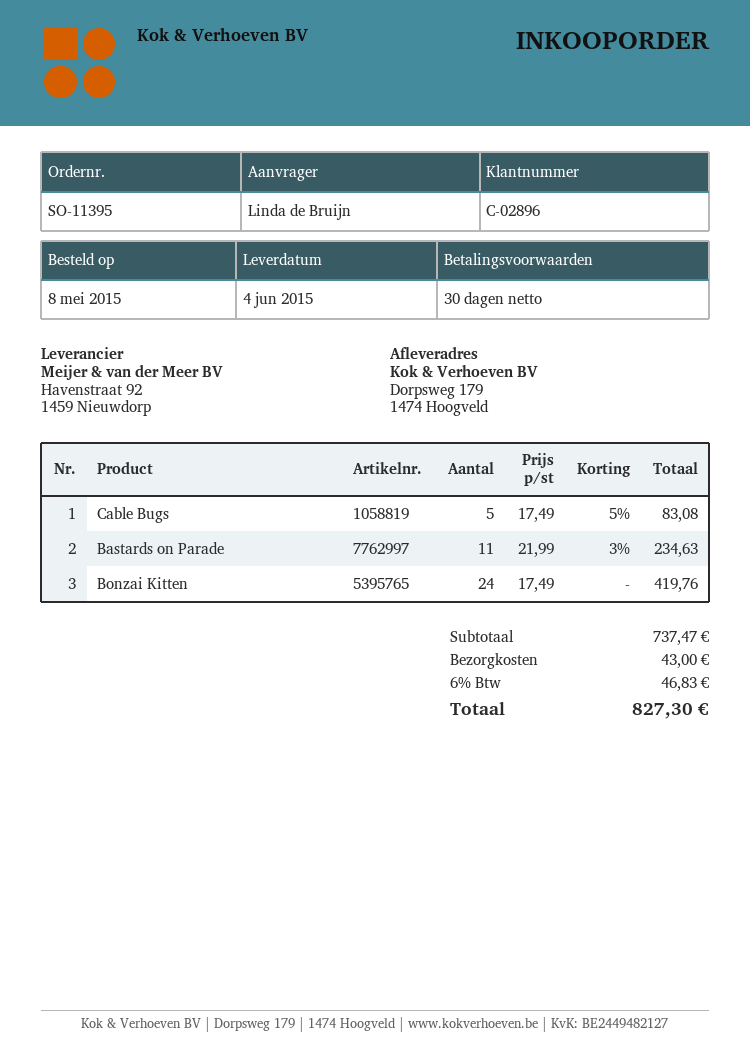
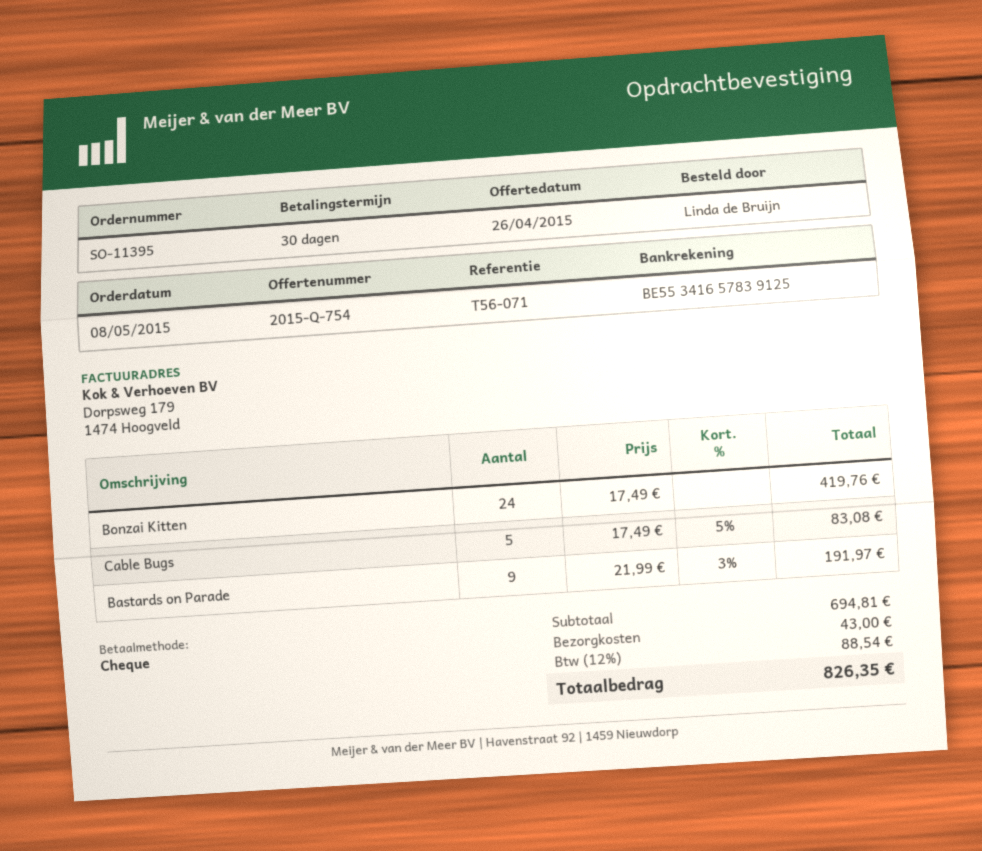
Bastards on Parade: 11 x 21.99 - 3% = 234.63 -> 9 x 21.99 - 3% = 191.97
subtotal: 737.47 -> 694.81
tax: 6% = 46.83 -> 12% = 88.54
total: 827.30 -> 826.35

